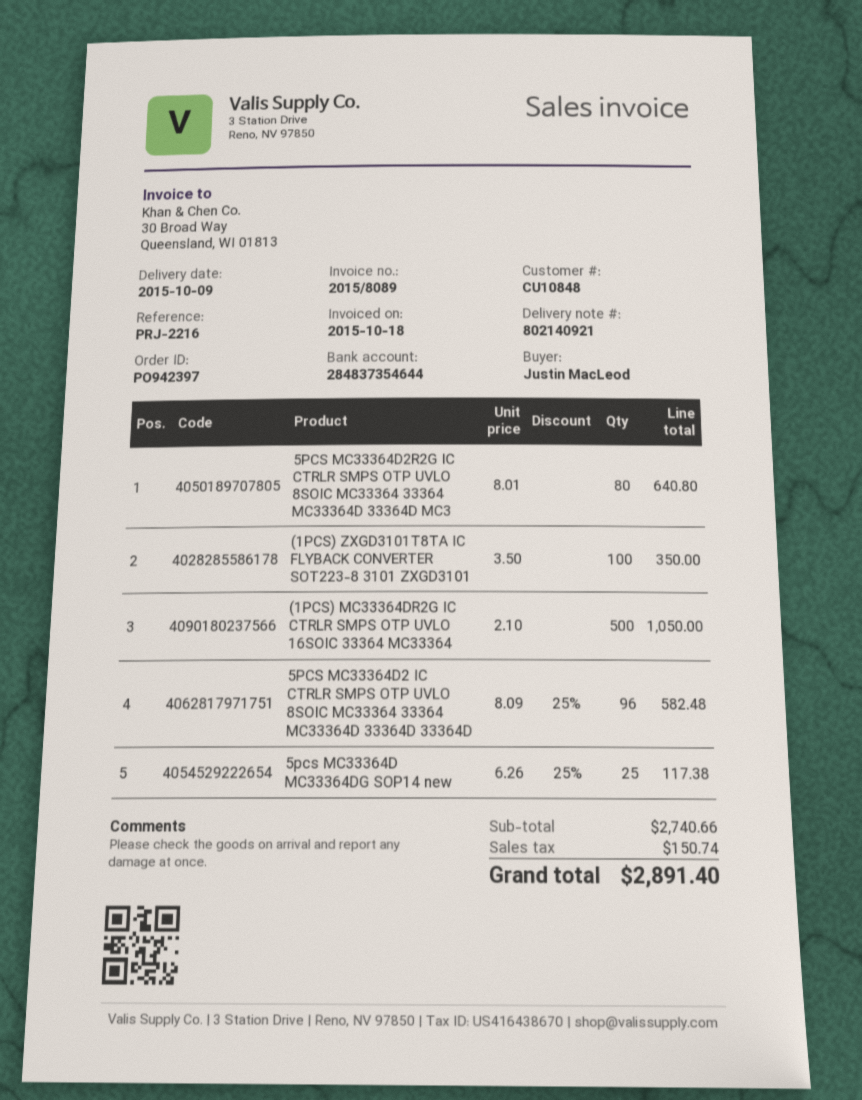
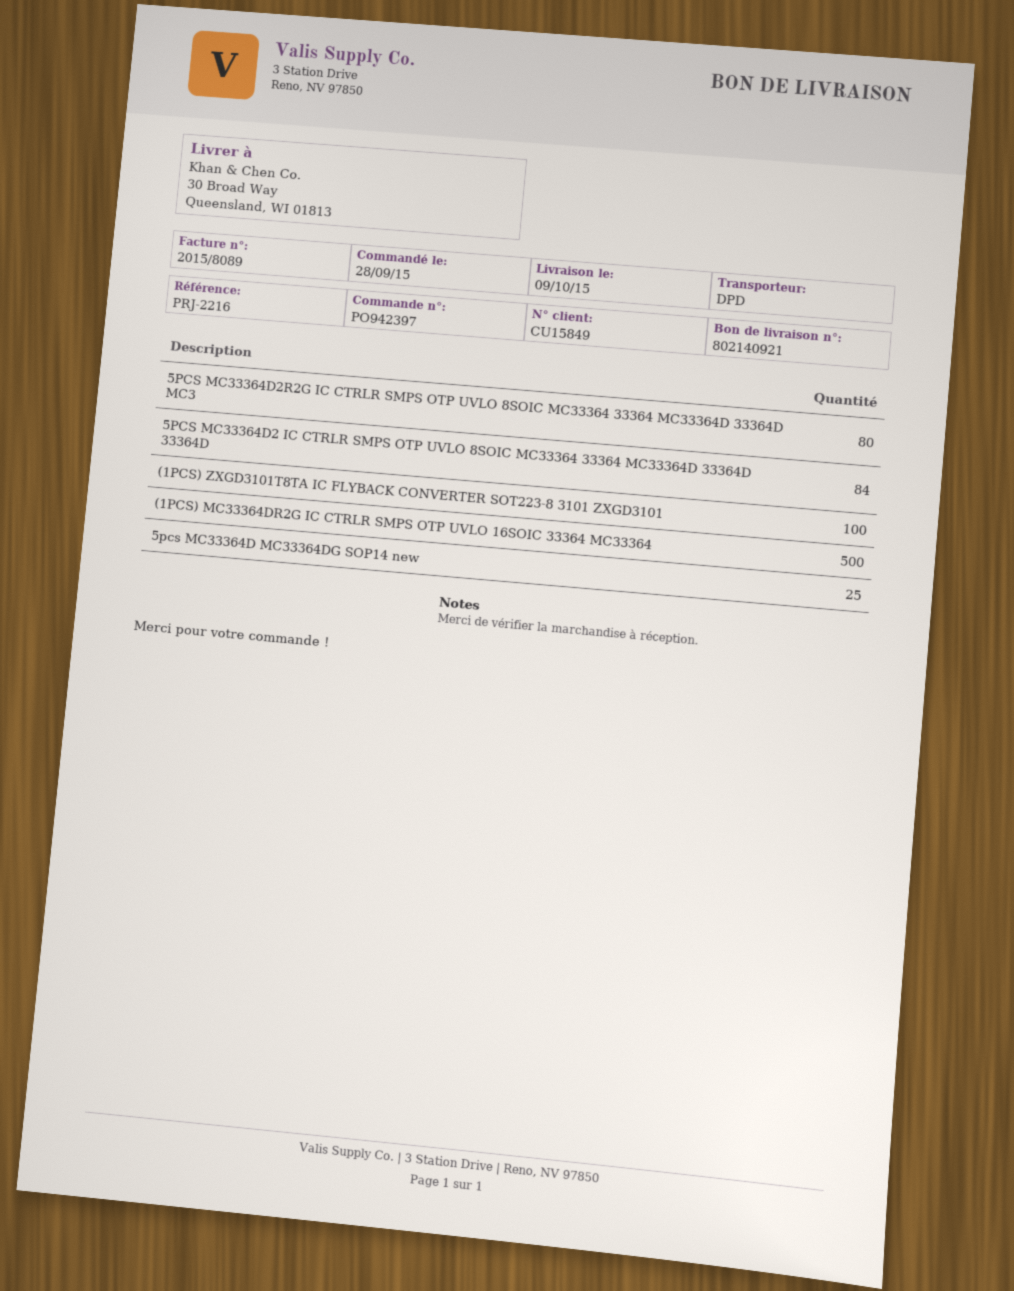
customer number: CU10848 -> CU15849
5PCS MC33364D2 IC CTRLR SMPS OTP UVLO 8SOIC MC33364 33364 MC33364D 33364D 33364D: 96 -> 84

